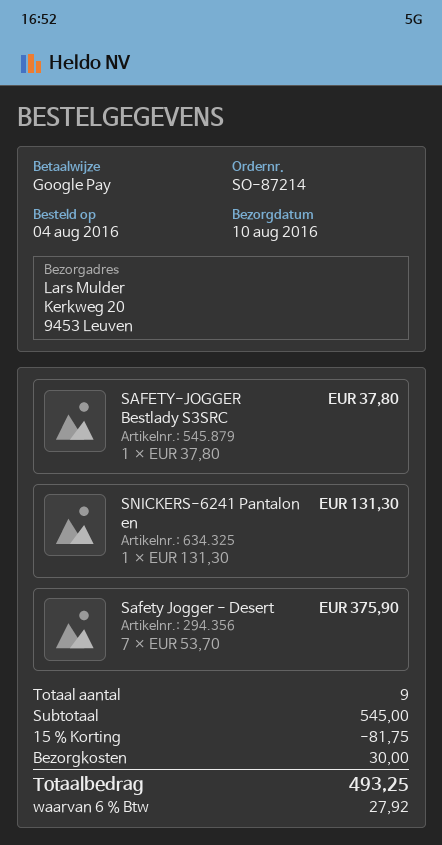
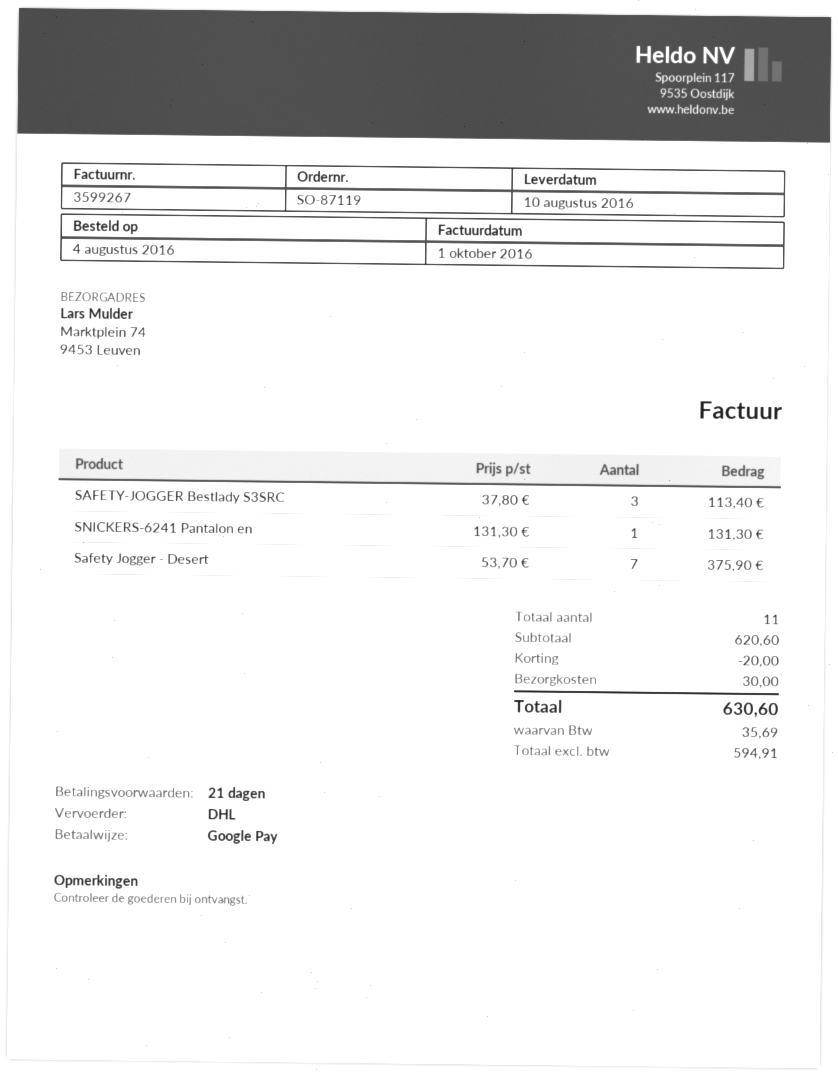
order number: SO-87214 -> SO-87119
ship to: Kerkweg 20, 9453 Leuven -> Marktplein 74, 9453 Leuven
SAFETY-JOGGER Bestlady S3SRC: 1 x 37.80 = 37.80 -> 3 x 37.80 = 113.40
total quantity: 9 -> 11
subtotal: 545.00 -> 620.60
discount: 81.75 -> 20.00
tax: 27.92 -> 35.69
total: 493.25 -> 630.60

